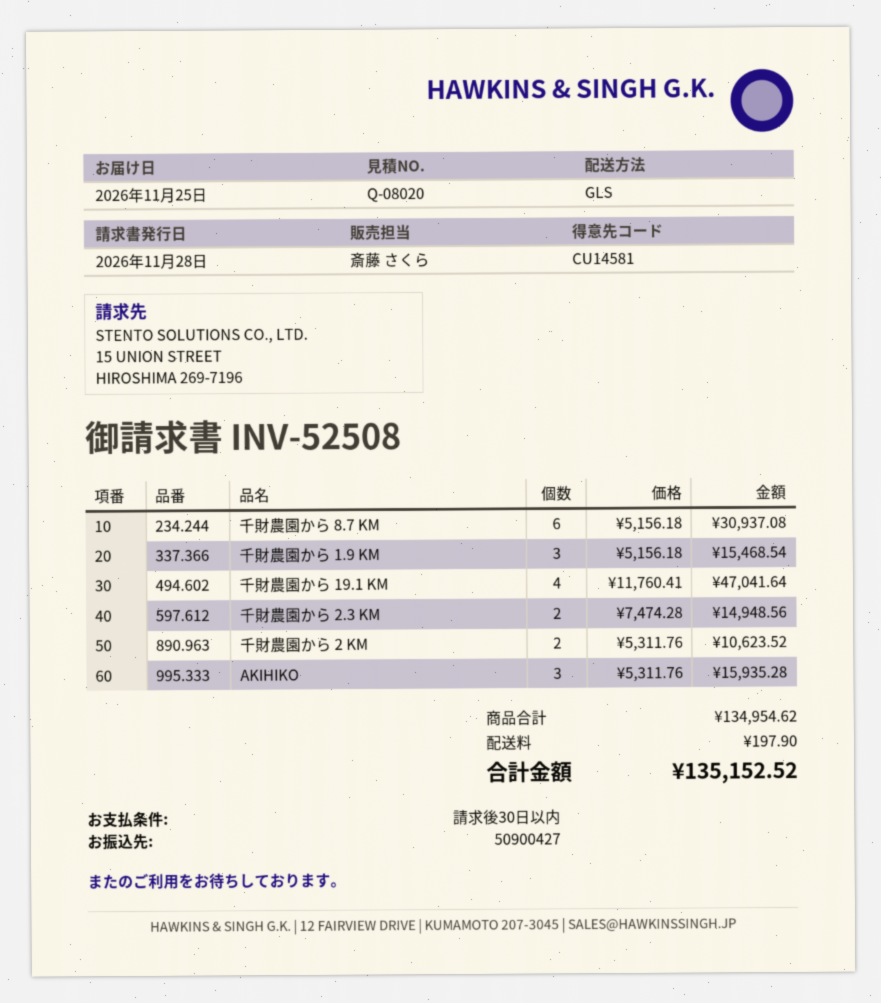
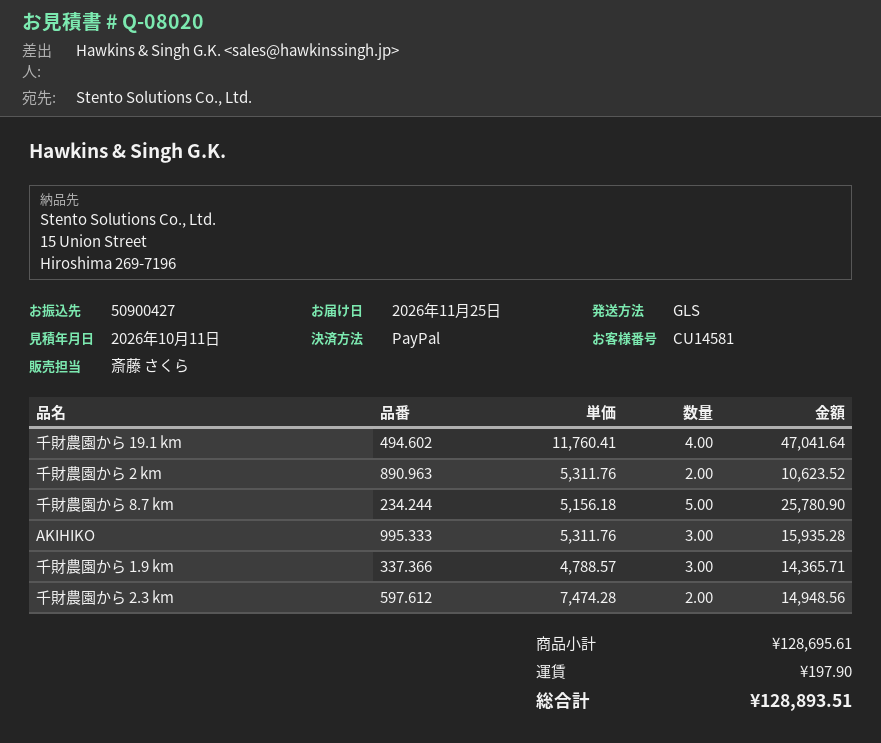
千財農園から 8.7 KM: 6 x 5156.18 = 30937.08 -> 5 x 5156.18 = 25780.90
千財農園から 1.9 KM: 3 x 5156.18 = 15468.54 -> 3 x 4788.57 = 14365.71
subtotal: 134954.62 -> 128695.61
total: 135152.52 -> 128893.51

